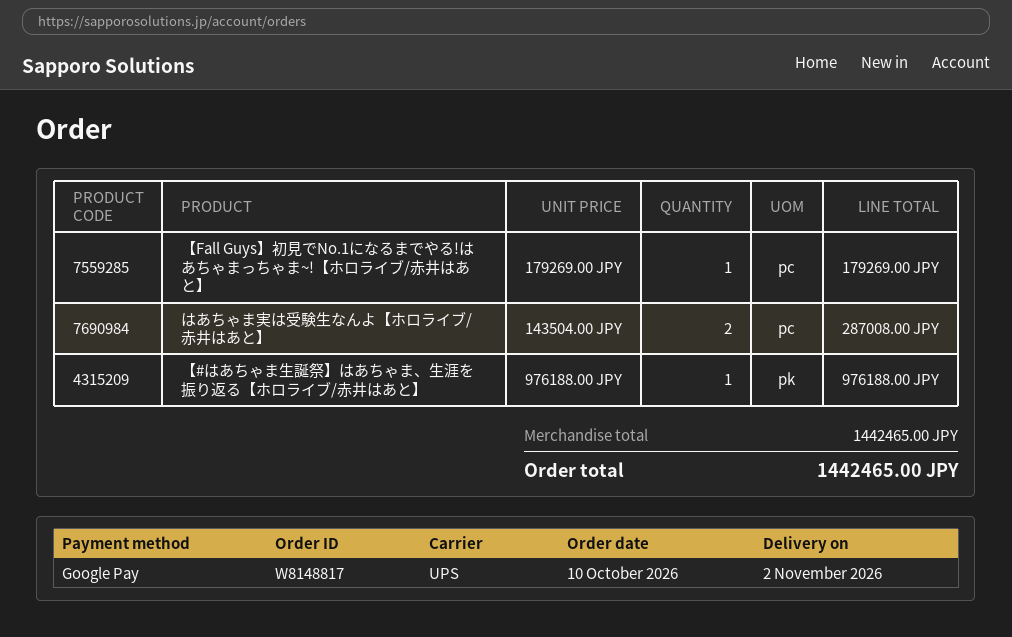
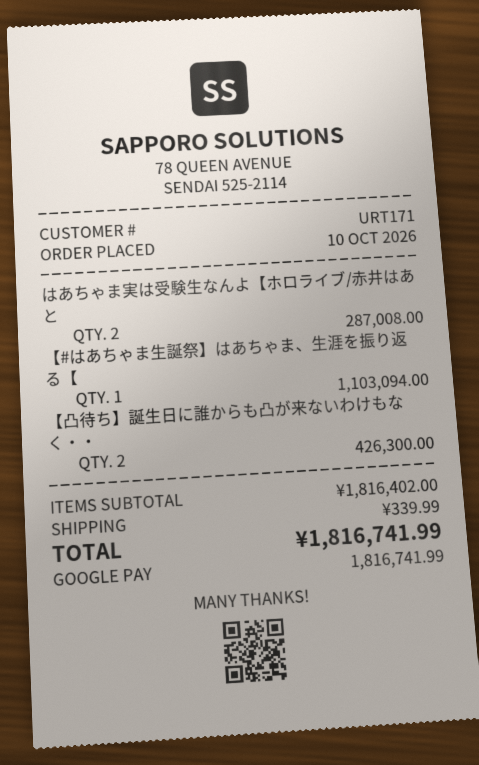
【Fall Guys】初見でNo.1になるまでやる!はあちゃまっちゃま~!【ホロライブ/赤井はあと】: 1 for 179269.00 -> none
【#はあちゃま生誕祭】はあちゃま、生涯を振り返る【ホロライブ/赤井はあと】: 1 for 976188.00 -> 1 for 1103094.00
【凸待ち】誕生日に誰からも凸が来ないわけもなく・・: none -> 2 for 426300.00
subtotal: 1442465.00 -> 1816402.00
shipping: none -> 339.99
total: 1442465.00 -> 1816741.99

